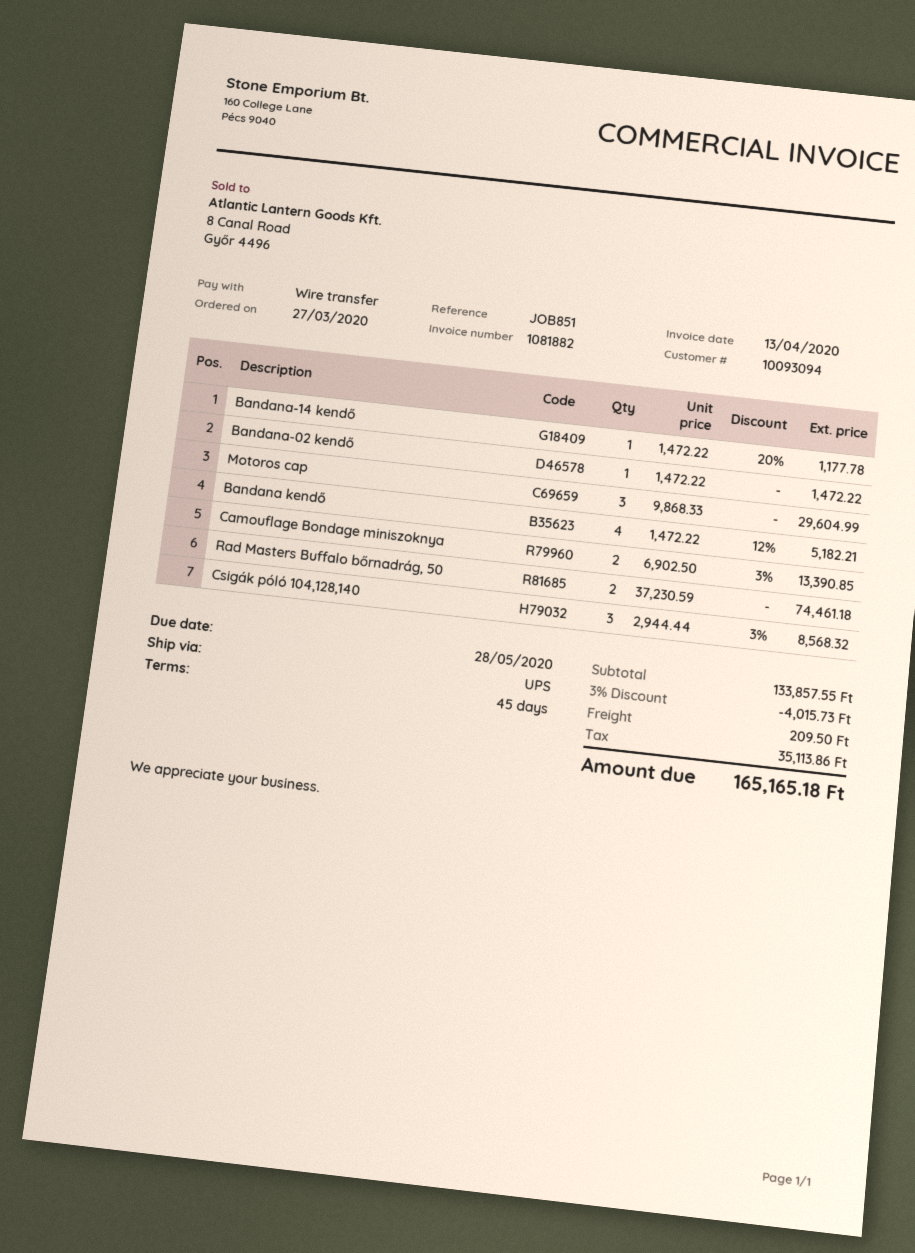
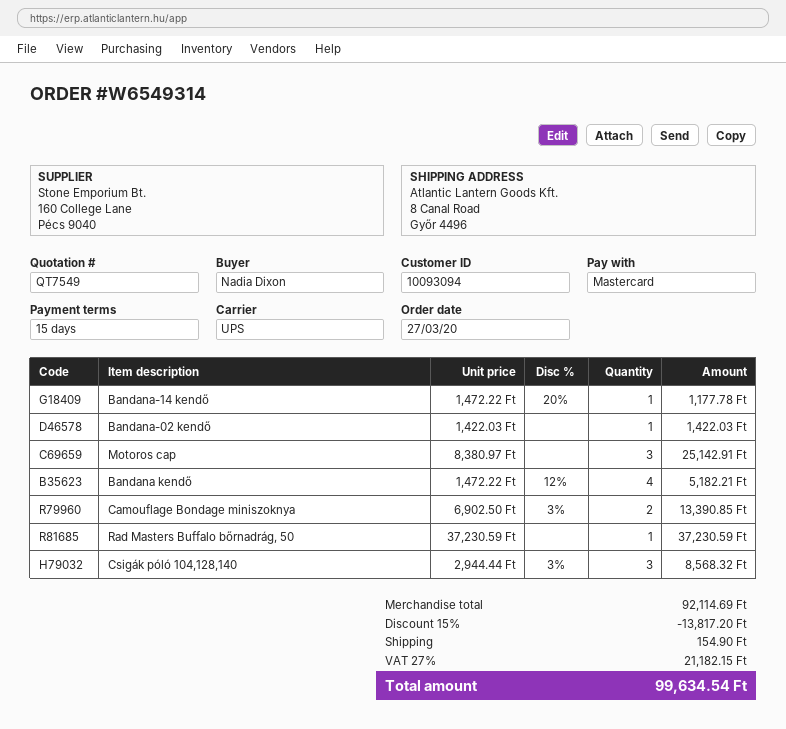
payment terms: 45 days -> 15 days
payment method: bank transfer -> Mastercard
Bandana-02 kendő: 1 x 1472.22 = 1472.22 -> 1 x 1422.03 = 1422.03
Motoros cap: 3 x 9868.33 = 29604.99 -> 3 x 8380.97 = 25142.91
Rad Masters Buffalo bőrnadrág, 50: 2 x 37230.59 = 74461.18 -> 1 x 37230.59 = 37230.59
subtotal: 133857.55 -> 92114.69
discount: 3% = 4015.73 -> 15% = 13817.20
shipping: 209.50 -> 154.90
tax: 35113.86 -> 21182.15
total: 165165.18 -> 99634.54

